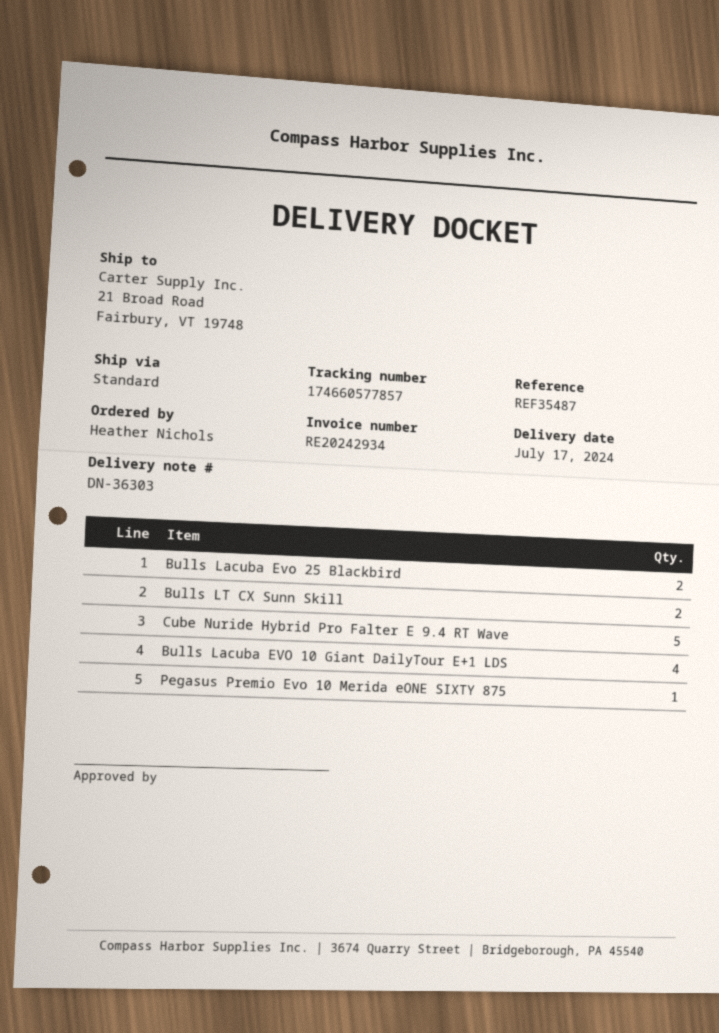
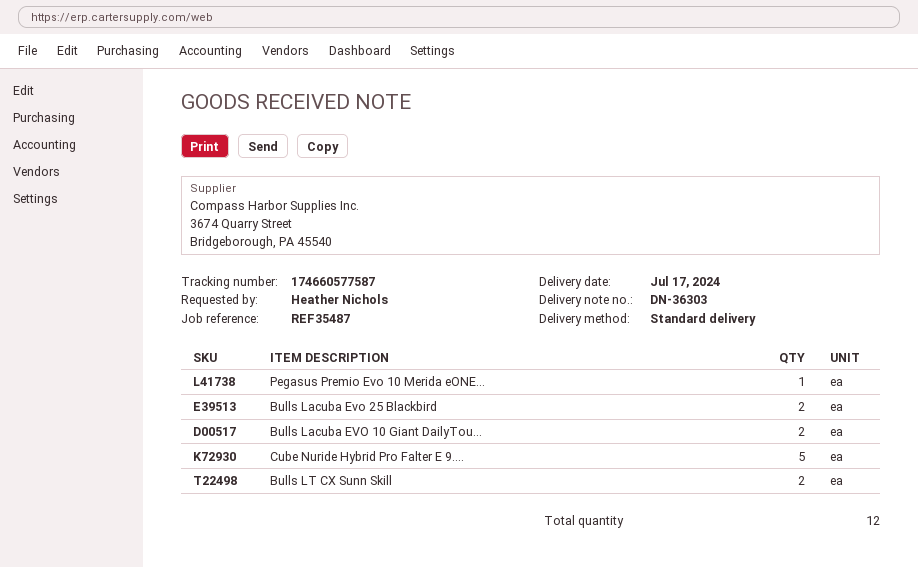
tracking number: 174660577857 -> 174660577587
Bulls Lacuba EVO 10 Giant DailyTour E+1 LDS: 4 -> 2

